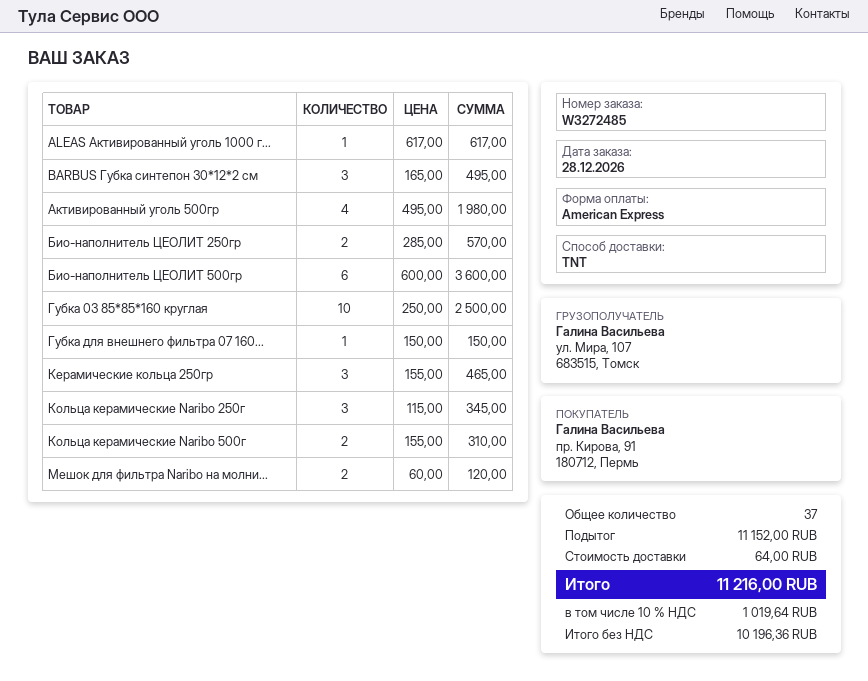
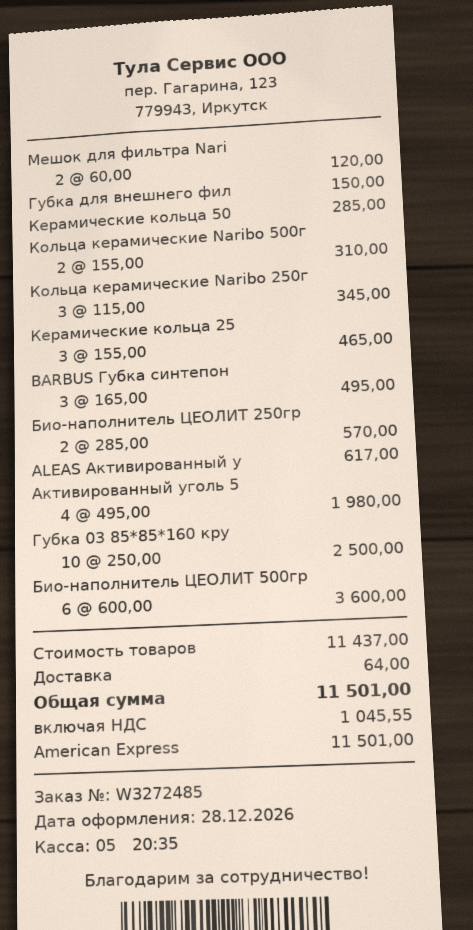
Керамические кольца 50: none -> 1 x 285.00 = 285.00
subtotal: 11152.00 -> 11437.00
tax: 1019.64 -> 1045.55
total: 11216.00 -> 11501.00

